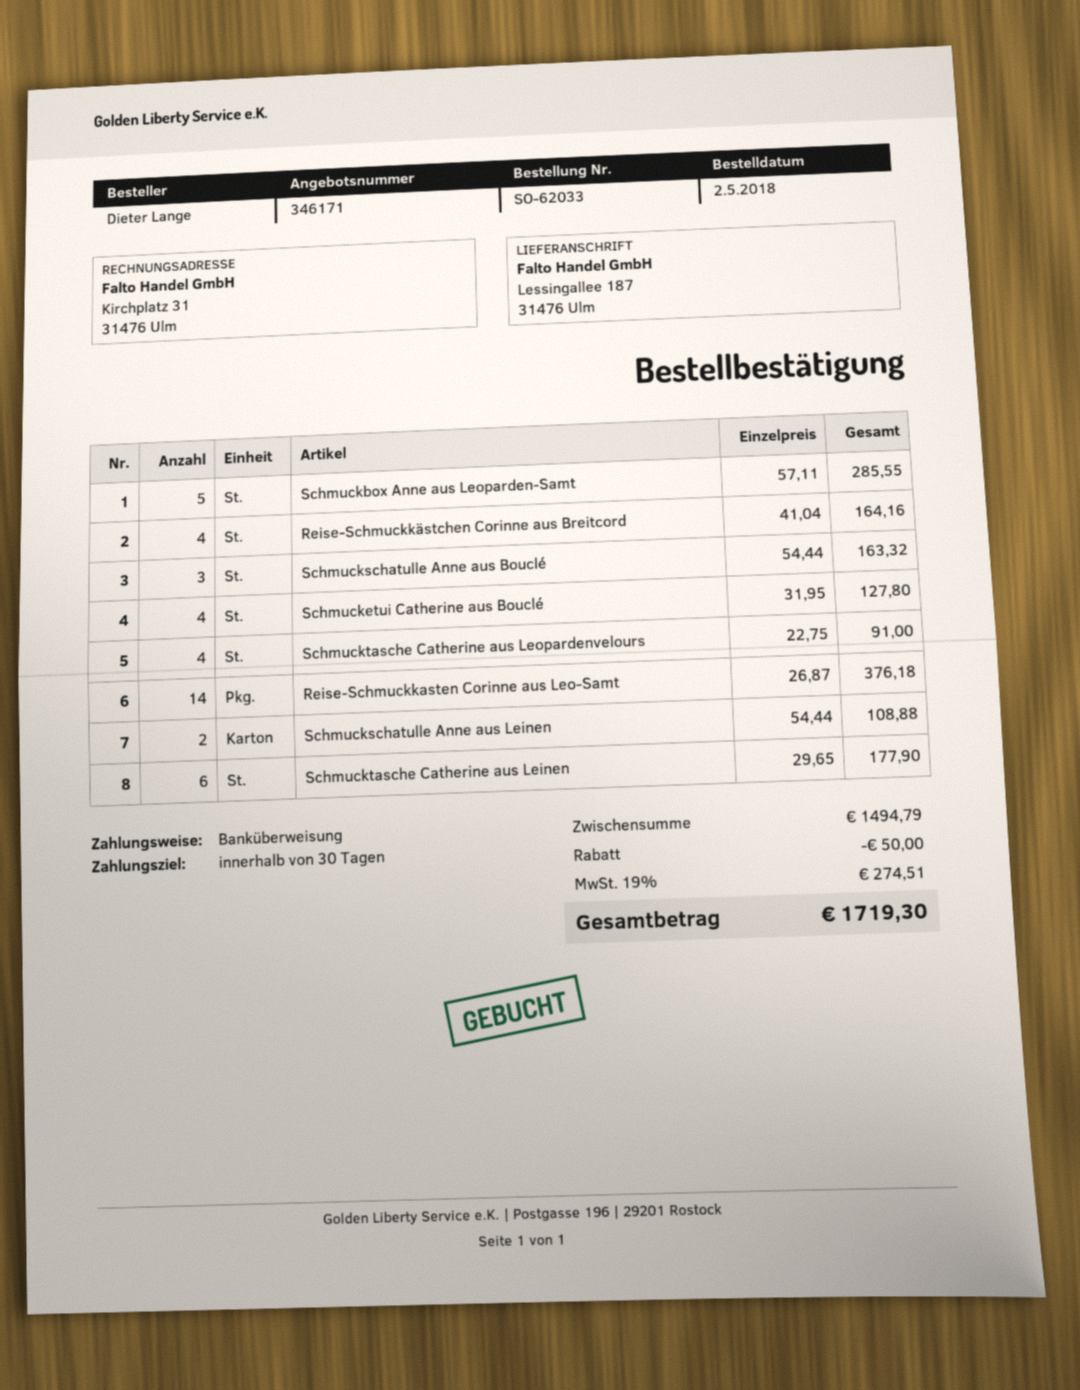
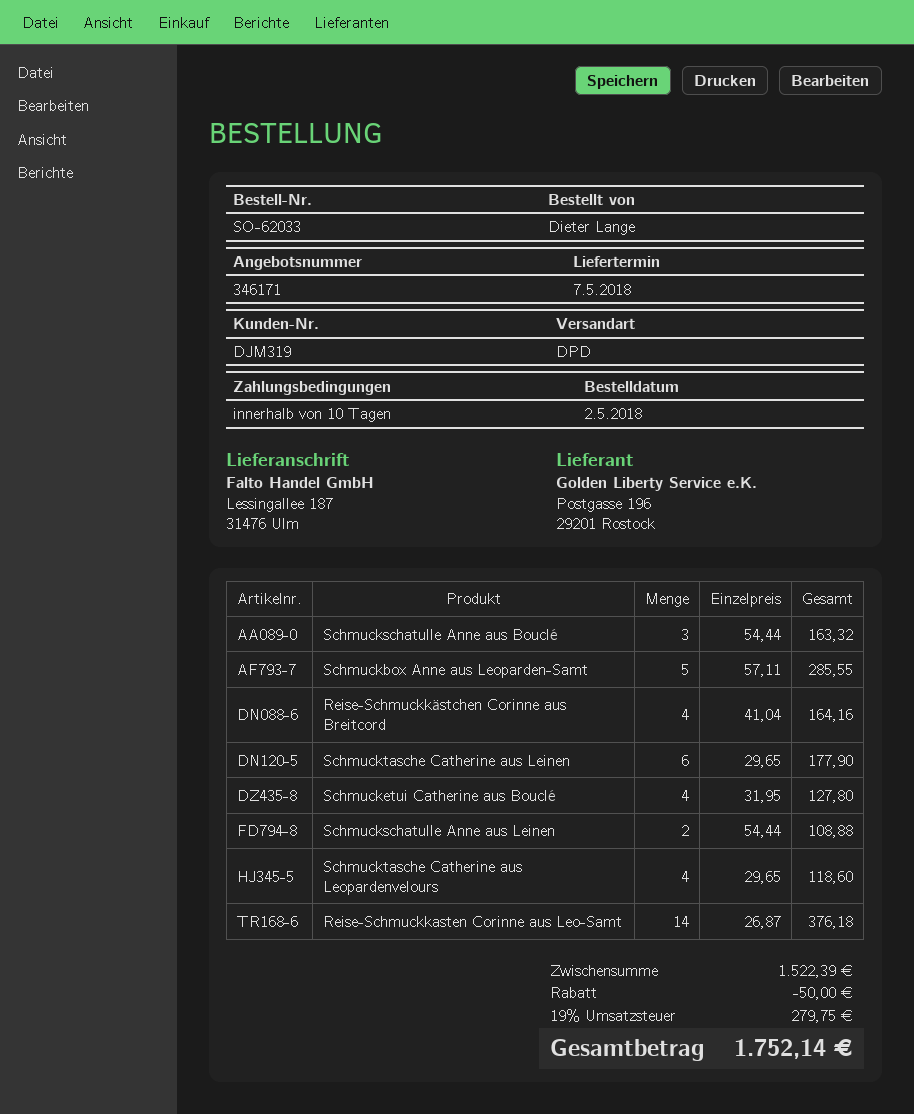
payment terms: 30 days -> 10 days
Schmucktasche Catherine aus Leopardenvelours: 4 x 22.75 = 91.00 -> 4 x 29.65 = 118.60
subtotal: 1494.79 -> 1522.39
tax: 19% = 274.51 -> 19% = 279.75
total: 1719.30 -> 1752.14

